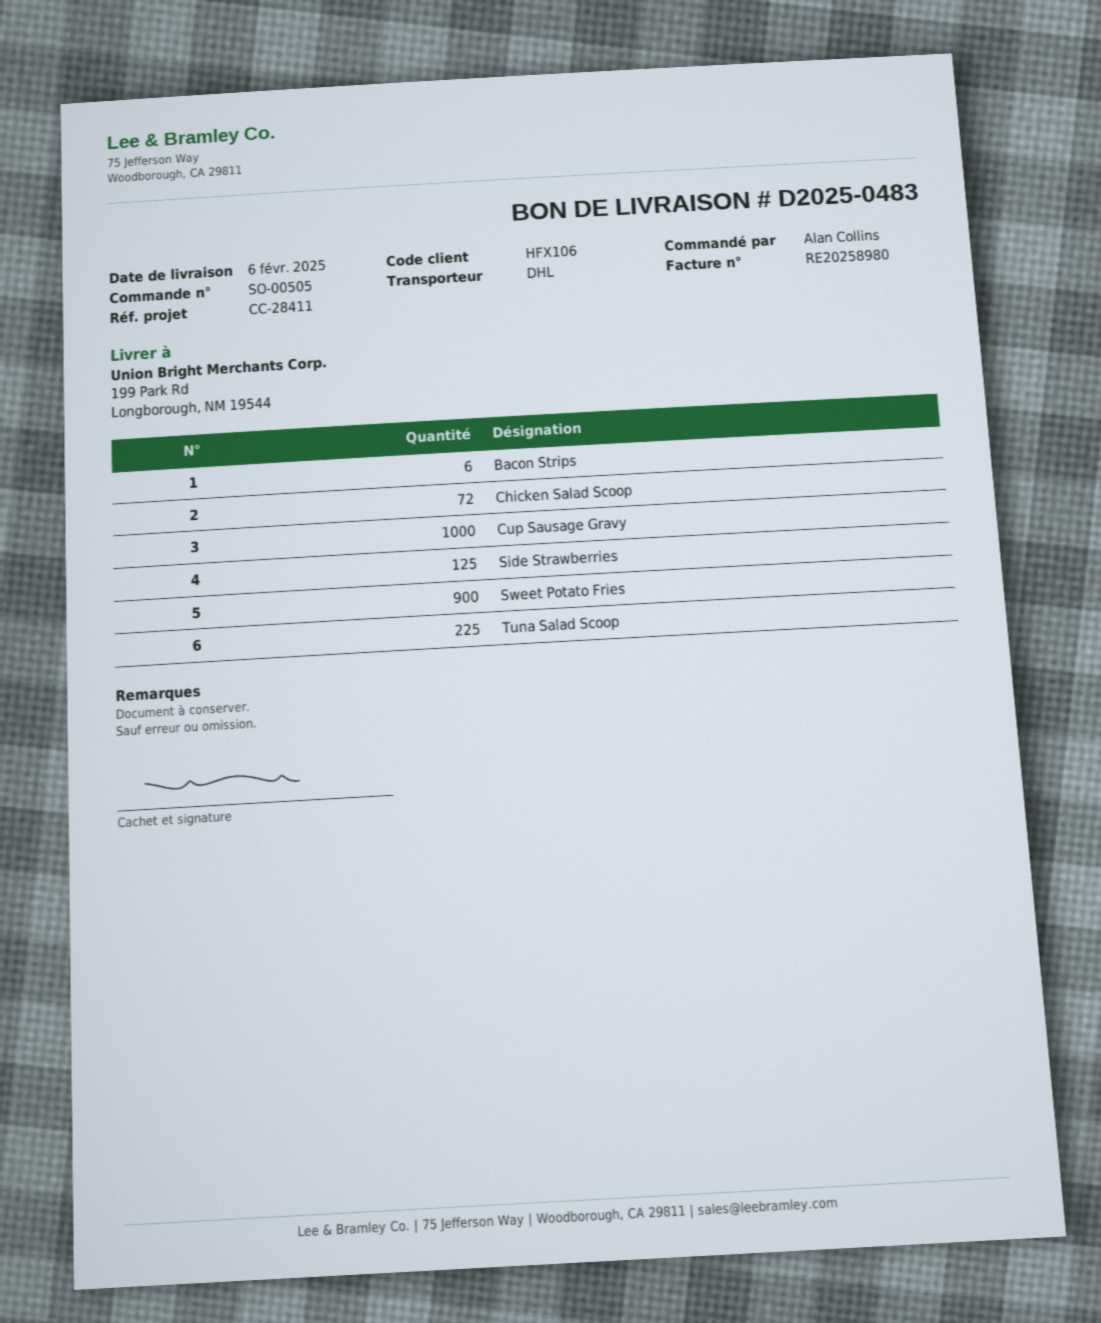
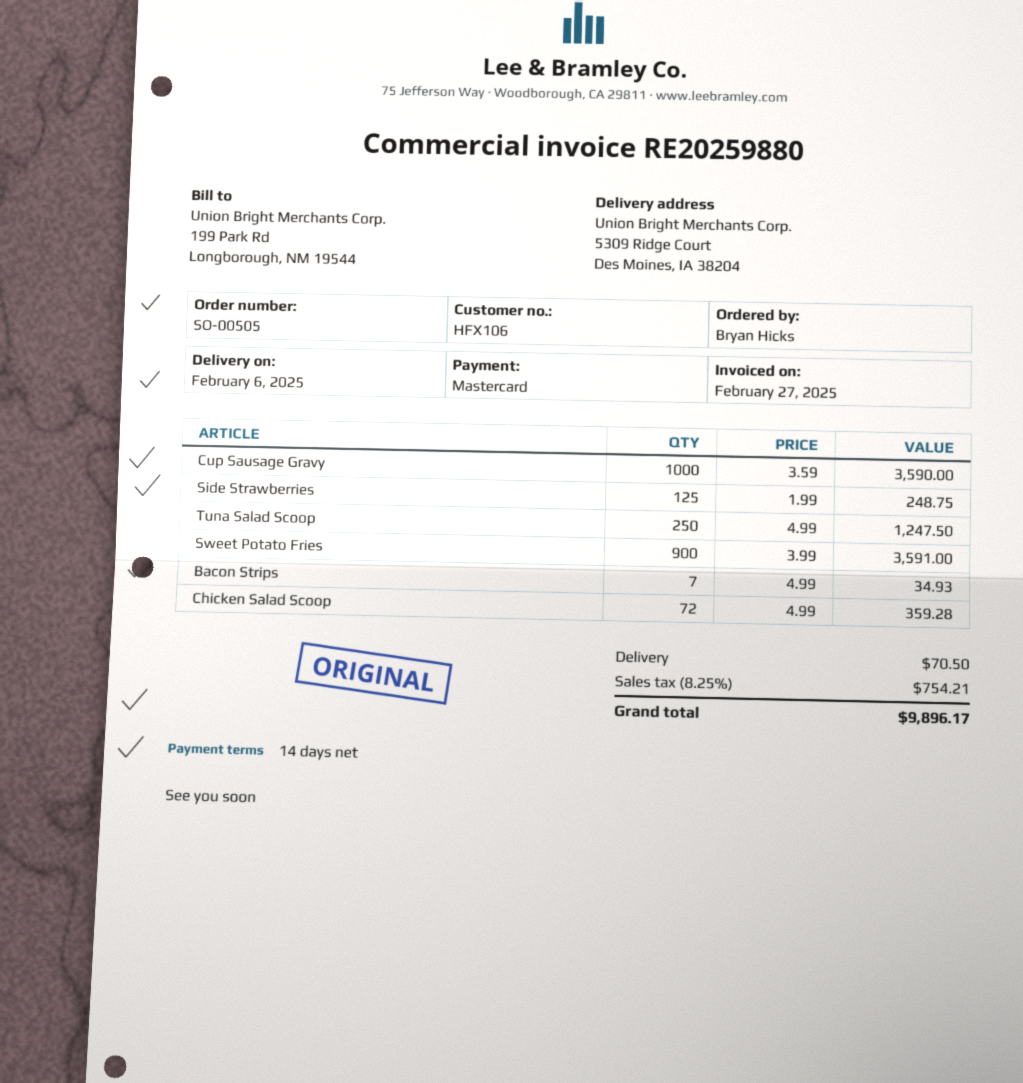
invoice number: RE20258980 -> RE20259880
ordered by: Alan Collins -> Bryan Hicks
ship to: 199 Park Rd, Longborough, NM 19544 -> 5309 Ridge Court, Des Moines, IA 38204
Bacon Strips: 6 -> 7
Tuna Salad Scoop: 225 -> 250

